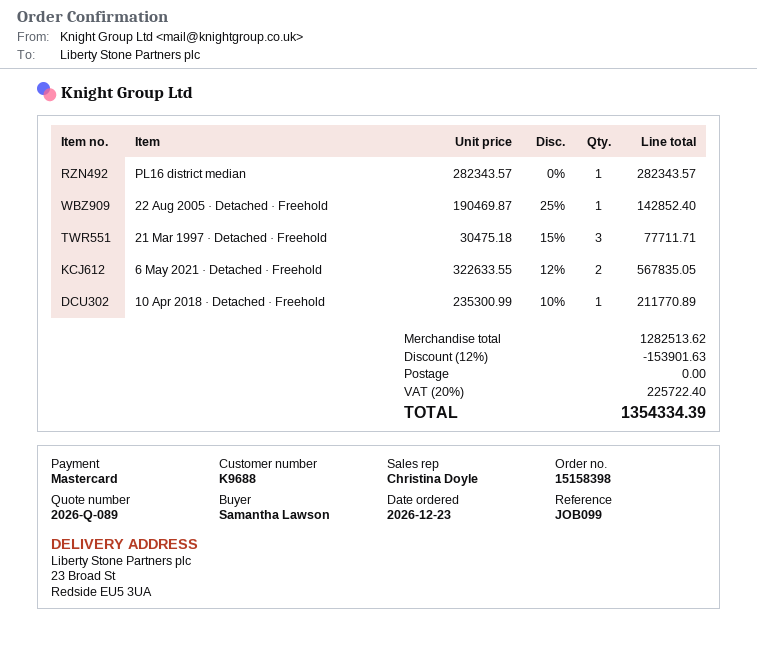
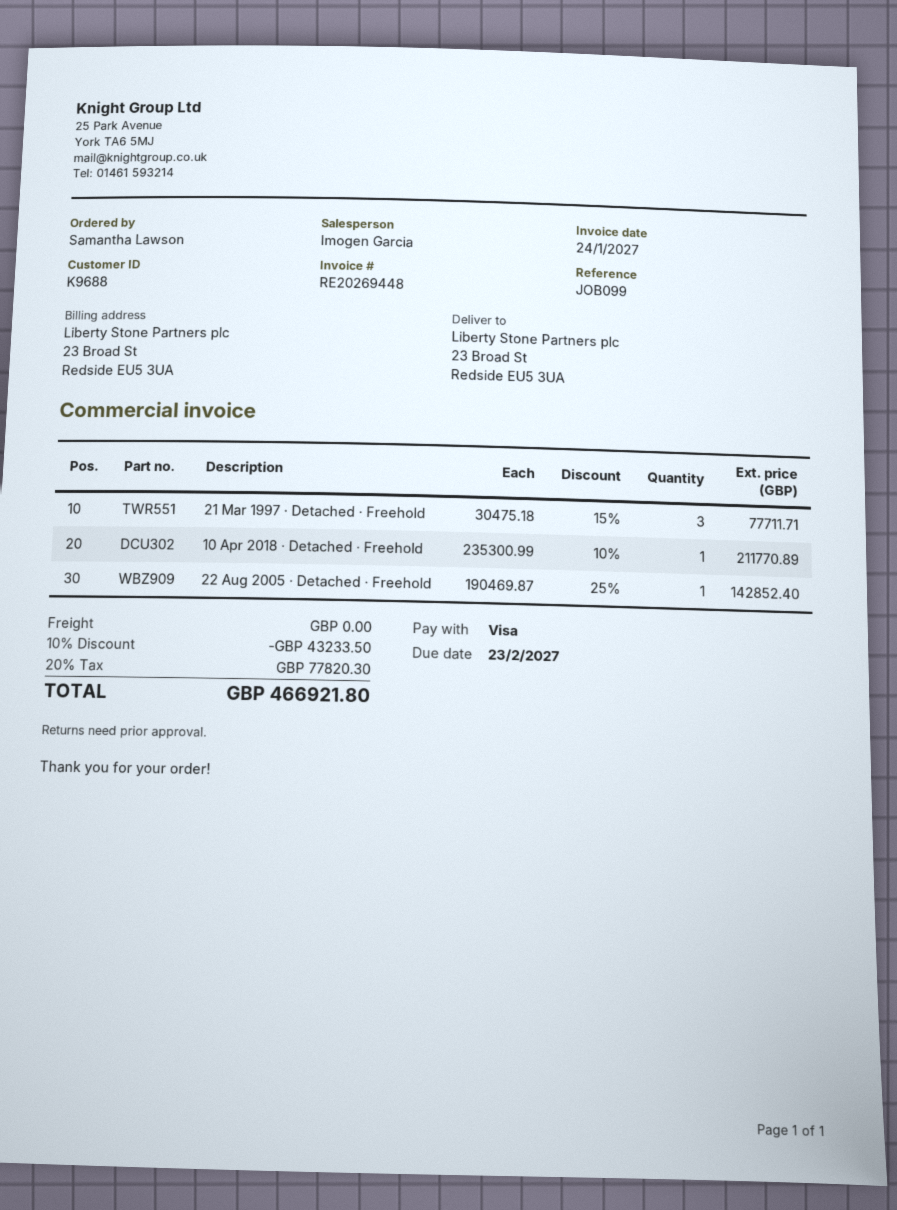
sales rep: Christina Doyle -> Imogen Garcia
payment method: Mastercard -> Visa
PL16 district median: 1 x 282343.57 = 282343.57 -> none
6 May 2021 · Detached · Freehold: 2 x 322633.55 - 12% = 567835.05 -> none
discount: 12% = 153901.63 -> 10% = 43233.50
tax: 20% = 225722.40 -> 20% = 77820.30
total: 1354334.39 -> 466921.80

